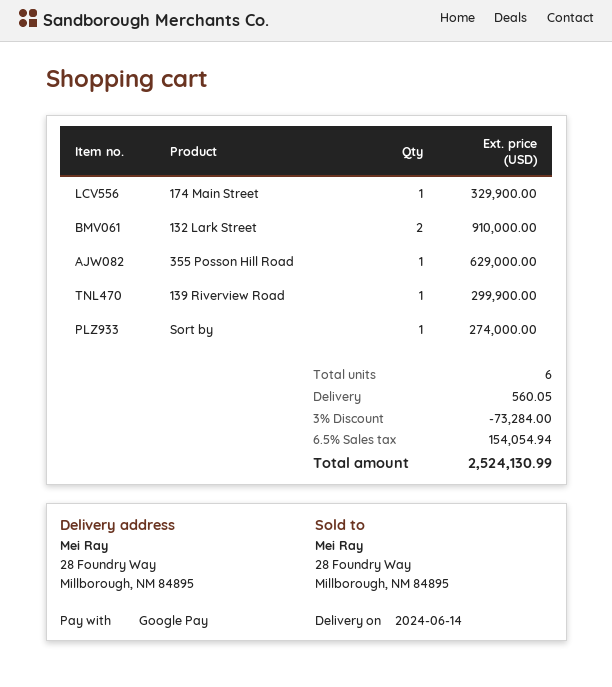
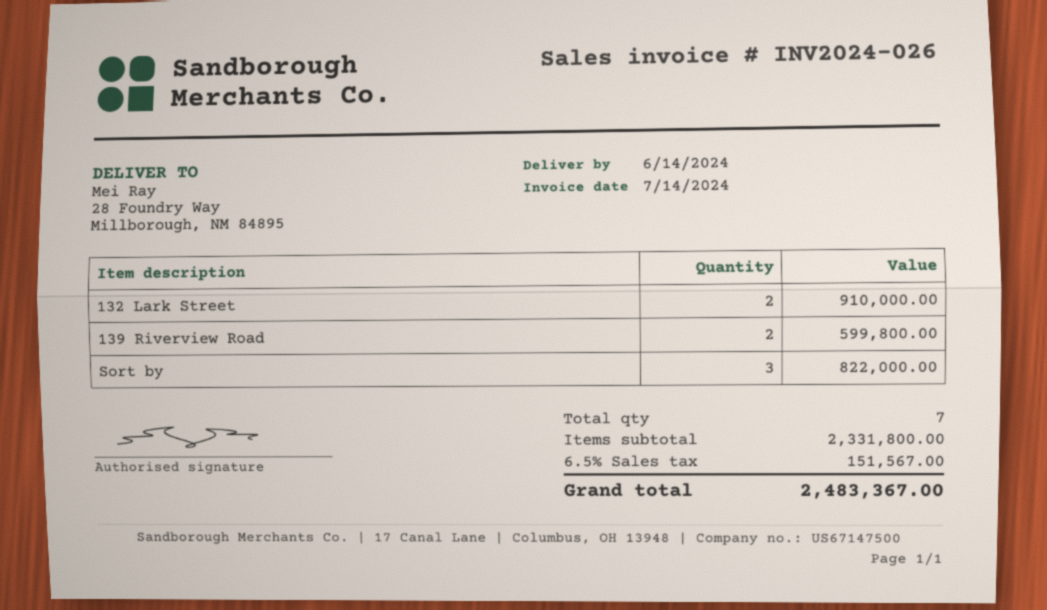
174 Main Street: 1 for 329900.00 -> none
355 Posson Hill Road: 1 for 629000.00 -> none
139 Riverview Road: 1 for 299900.00 -> 2 for 599800.00
Sort by: 1 for 274000.00 -> 3 for 822000.00
total quantity: 6 -> 7
discount: 3% = 73284.00 -> none
shipping: 560.05 -> none
tax: 6.5% = 154054.94 -> 6.5% = 151567.00
total: 2524130.99 -> 2483367.00

